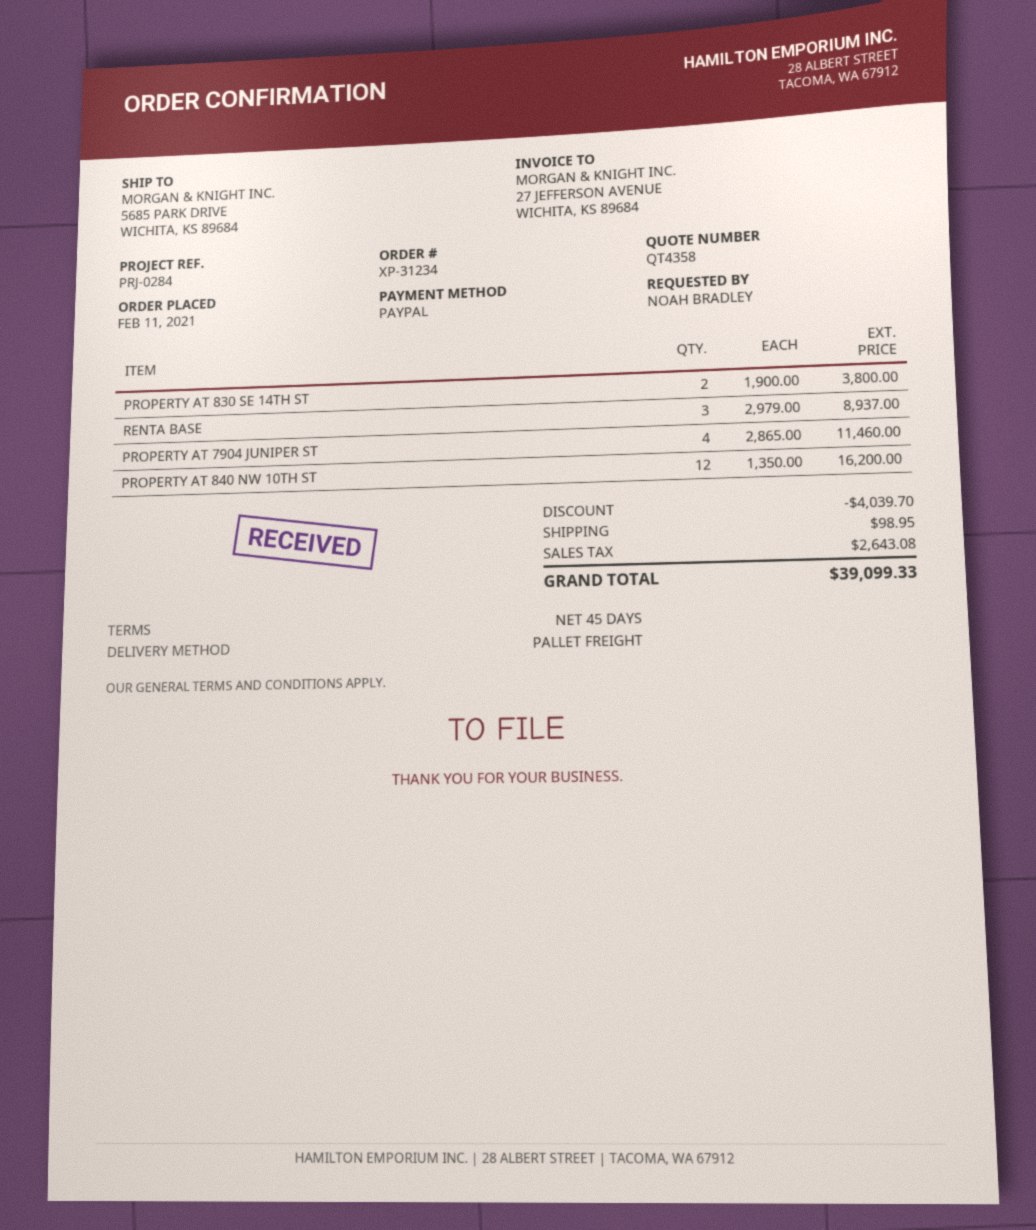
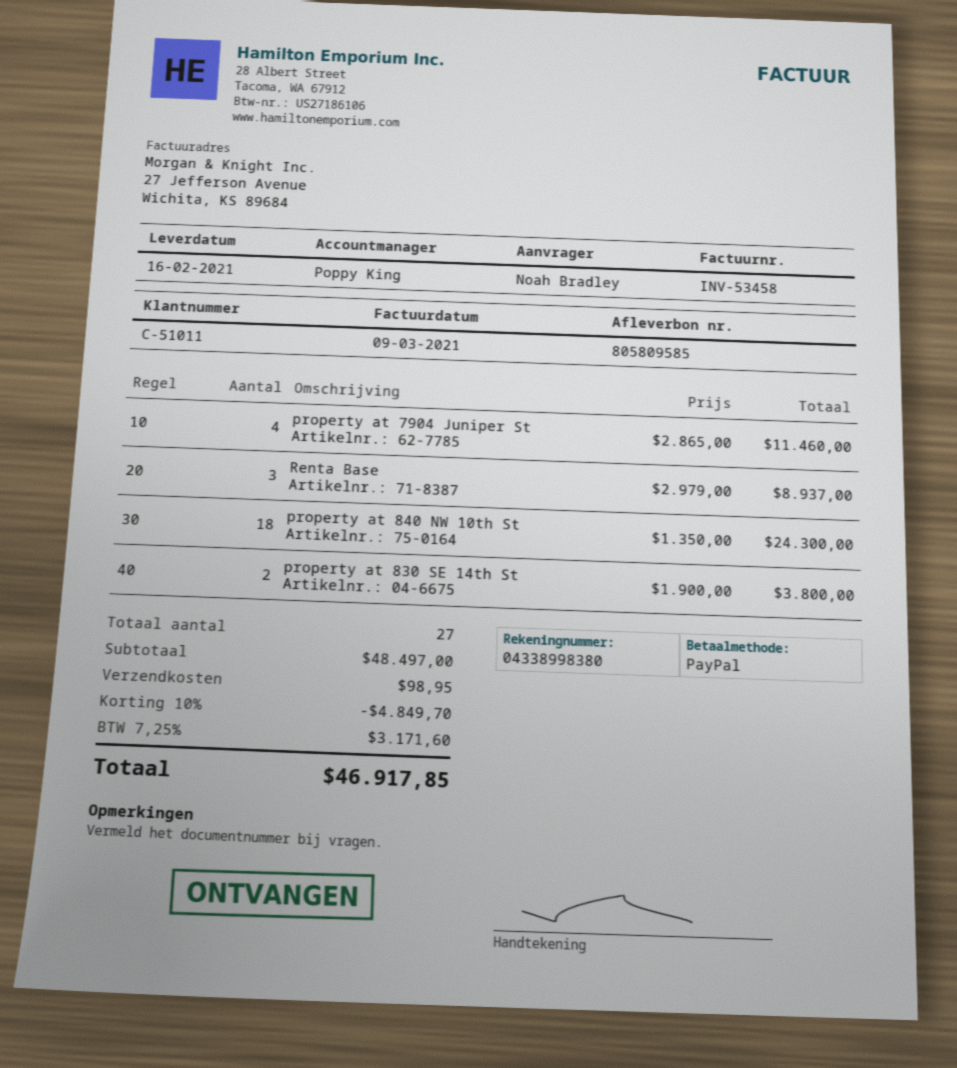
PROPERTY AT 840 NW 10TH ST: 12 x 1350.00 = 16200.00 -> 18 x 1350.00 = 24300.00
discount: 4039.70 -> 4849.70
tax: 2643.08 -> 3171.60
total: 39099.33 -> 46917.85

